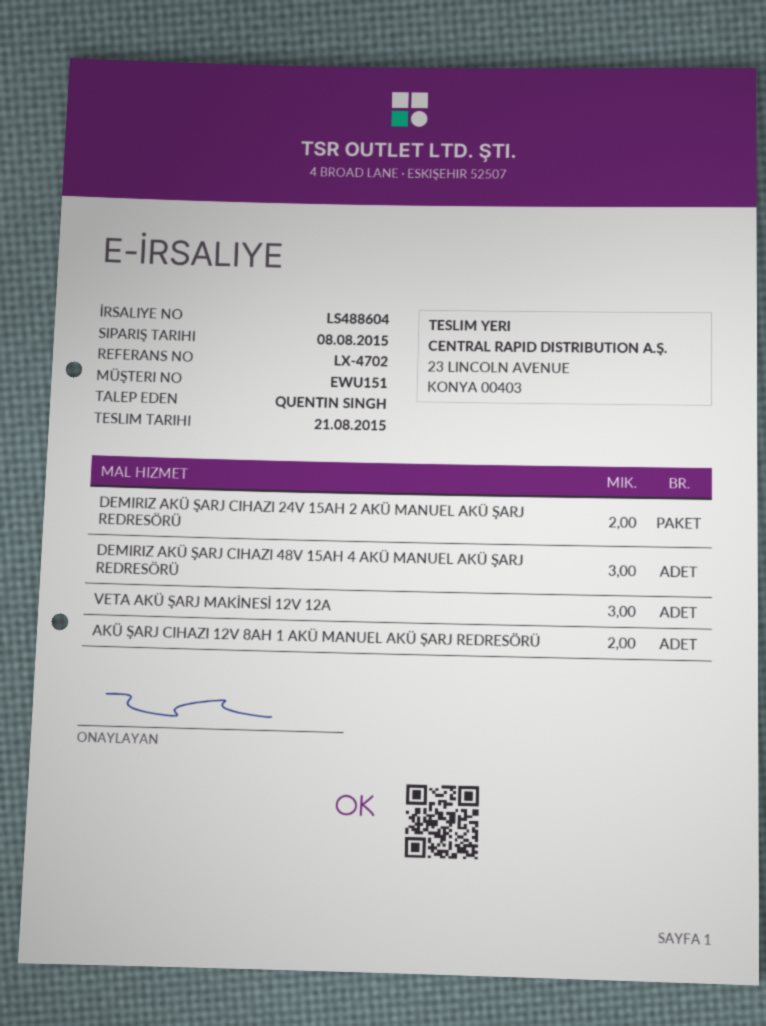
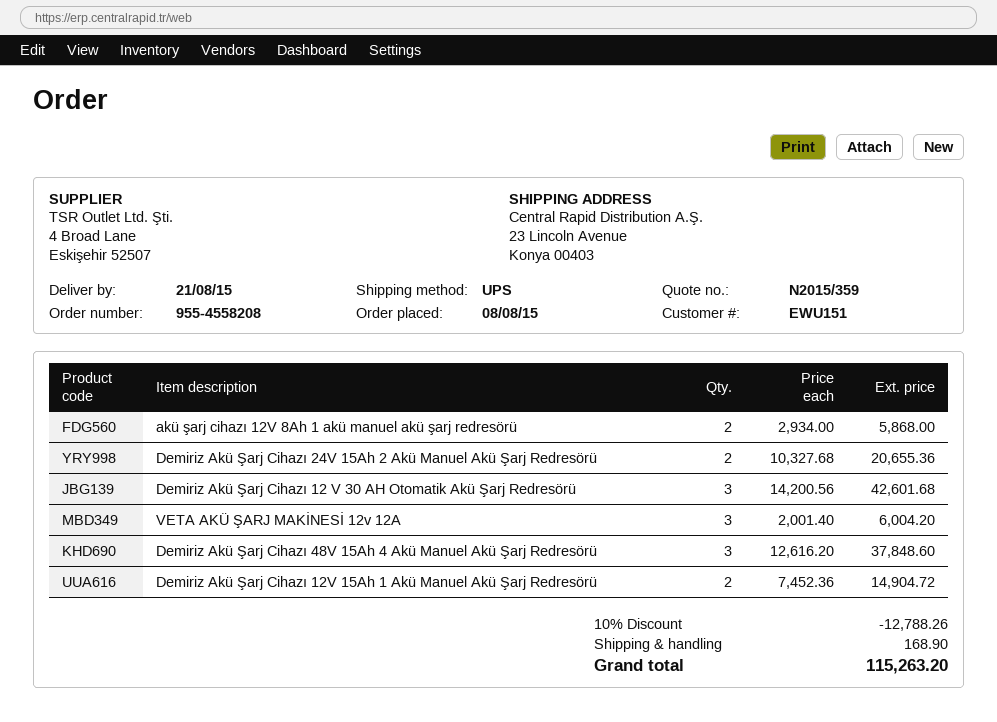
Demiriz Akü Şarj Cihazı 12 V 30 AH Otomatik Akü Şarj Redresörü: none -> 3
Demiriz Akü Şarj Cihazı 12V 15Ah 1 Akü Manuel Akü Şarj Redresörü: none -> 2

